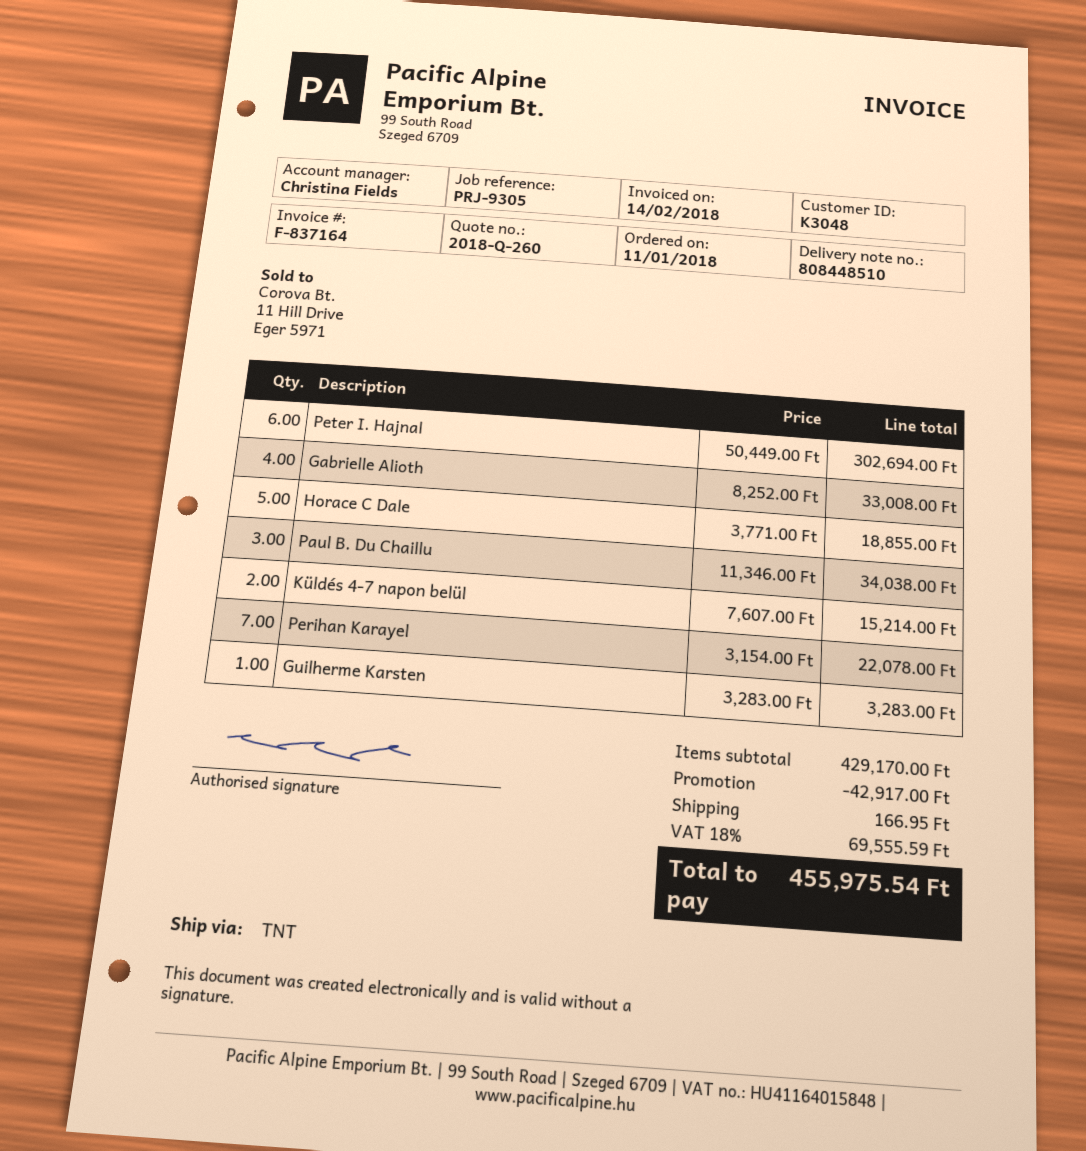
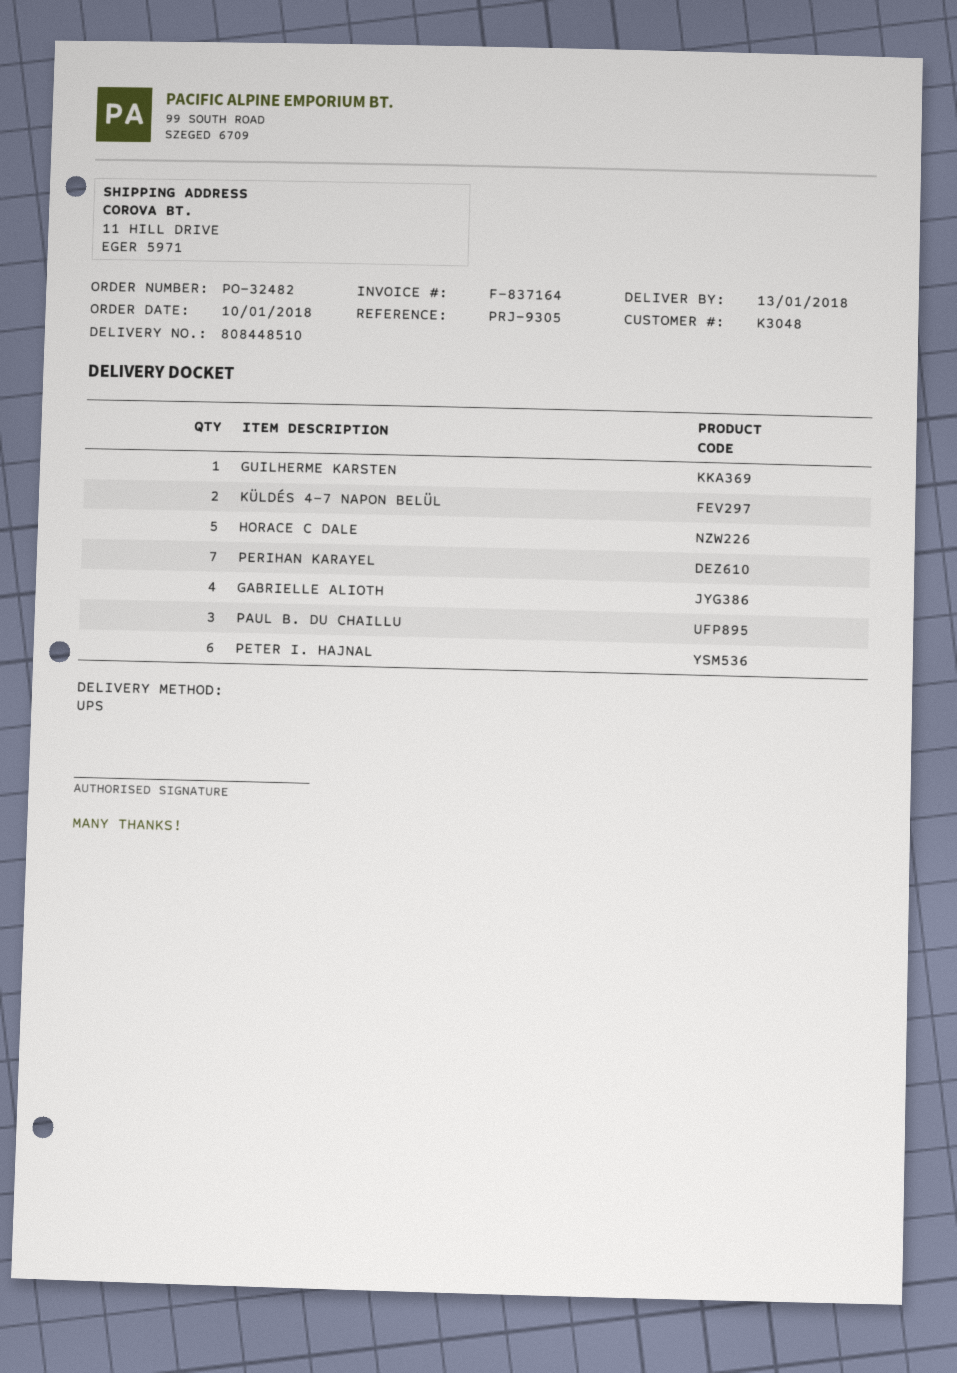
order date: 2018-01-11 -> 2018-01-10
shipping method: TNT -> UPS

